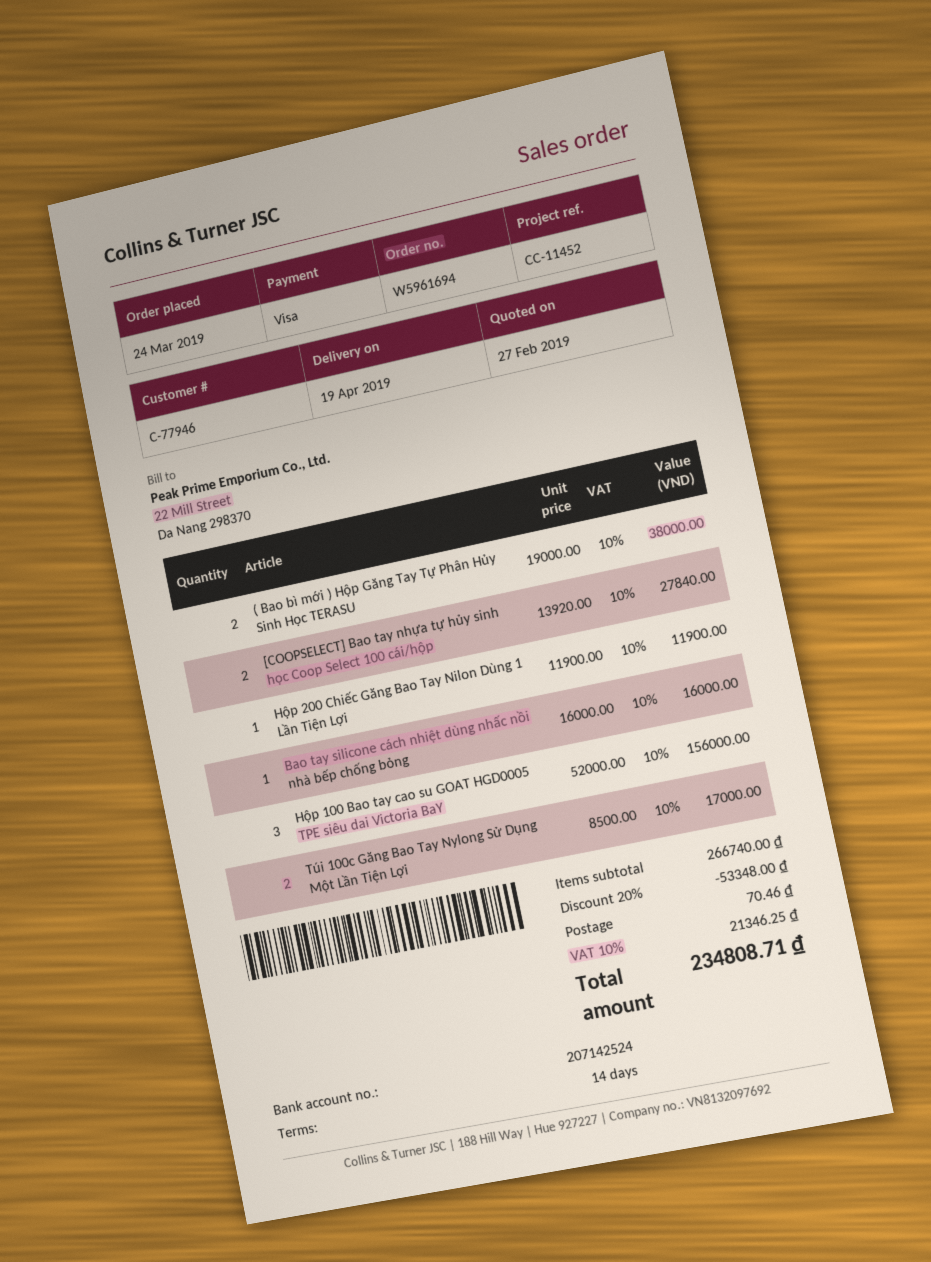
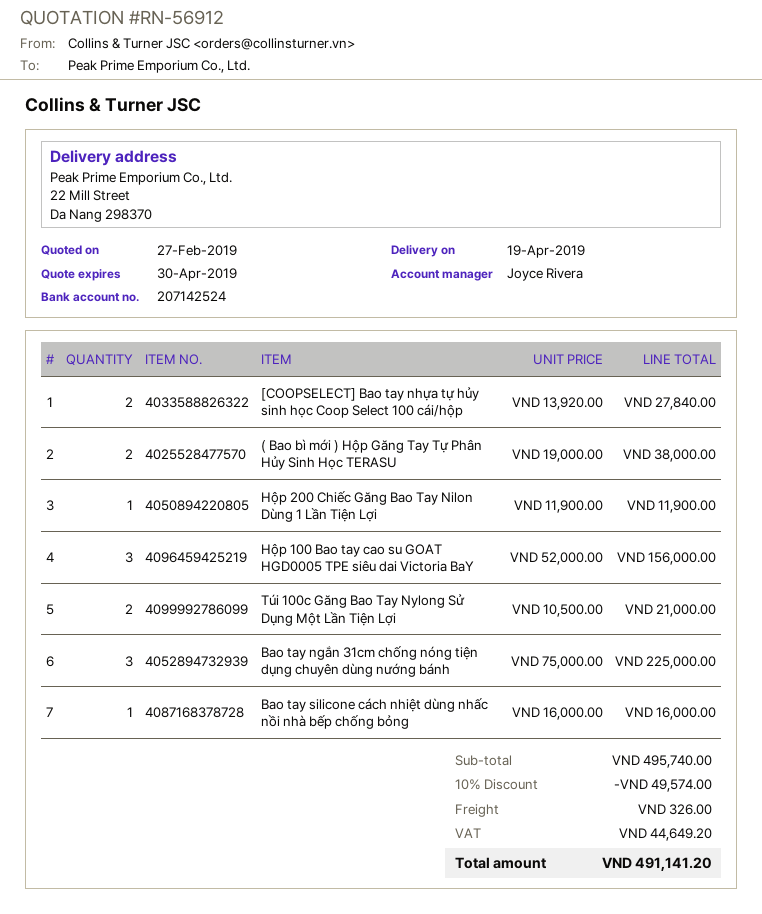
Túi 100c Găng Bao Tay Nylong Sử Dụng Một Lần Tiện Lợi: 2 x 8500.00 = 17000.00 -> 2 x 10500.00 = 21000.00
Bao tay ngắn 31cm chống nóng tiện dụng chuyên dùng nướng bánh: none -> 3 x 75000.00 = 225000.00
subtotal: 266740.00 -> 495740.00
discount: 20% = 53348.00 -> 10% = 49574.00
shipping: 70.46 -> 326.00
tax: 21346.25 -> 44649.20
total: 234808.71 -> 491141.20

